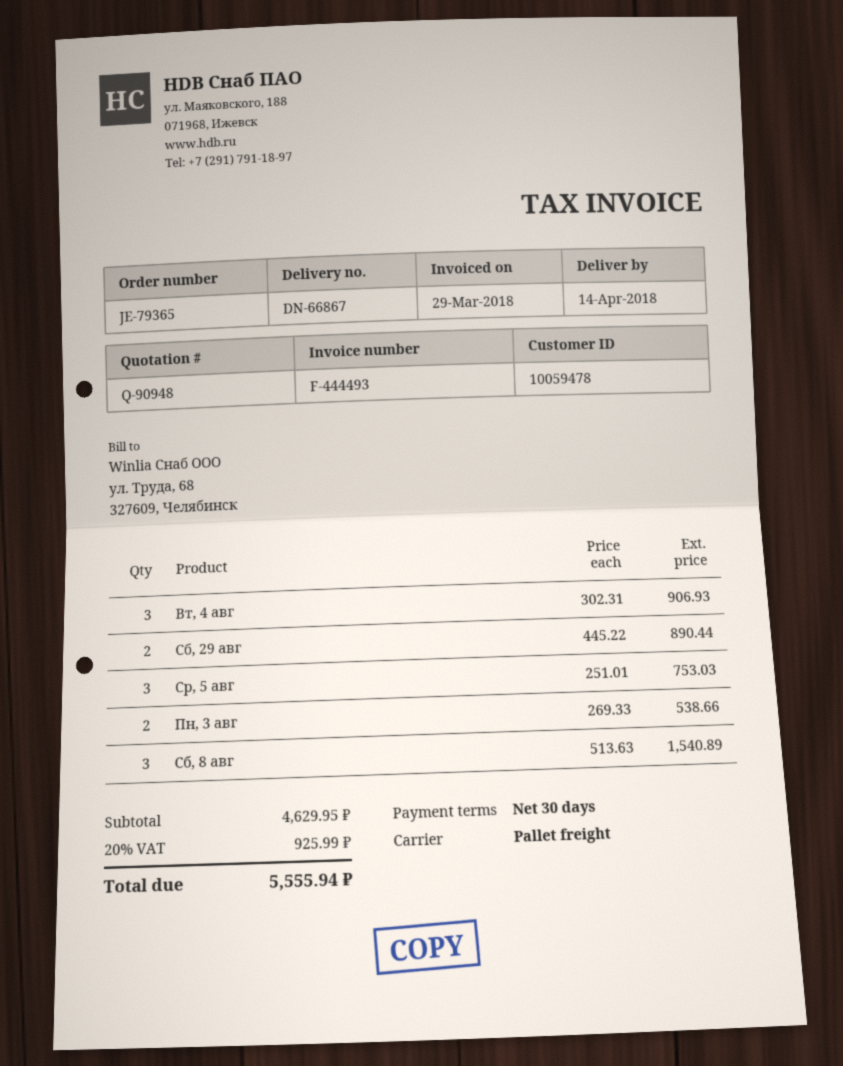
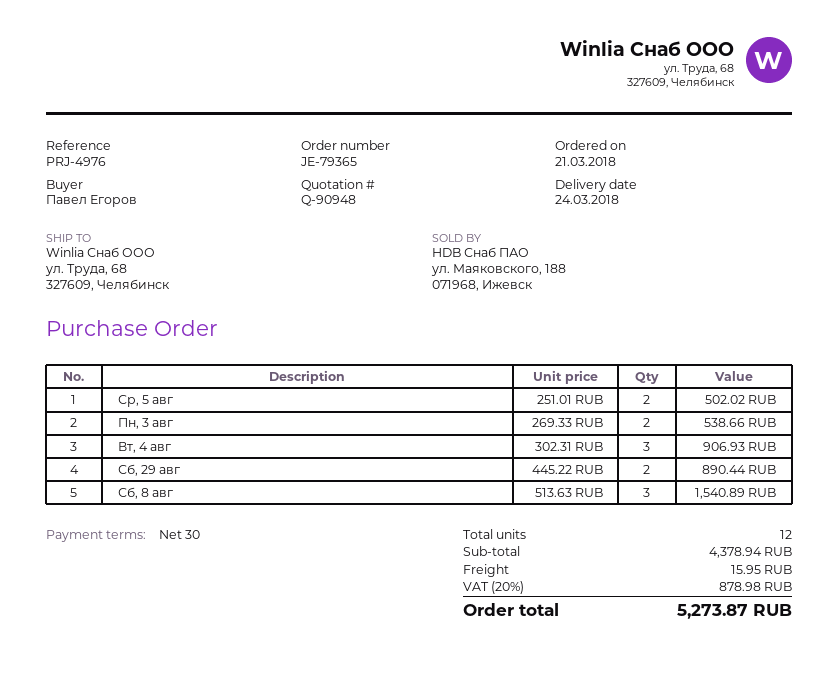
delivery date: 2018-04-14 -> 2018-03-24
Ср, 5 авг: 3 x 251.01 = 753.03 -> 2 x 251.01 = 502.02
subtotal: 4629.95 -> 4378.94
shipping: none -> 15.95
tax: 20% = 925.99 -> 20% = 878.98
total: 5555.94 -> 5273.87

